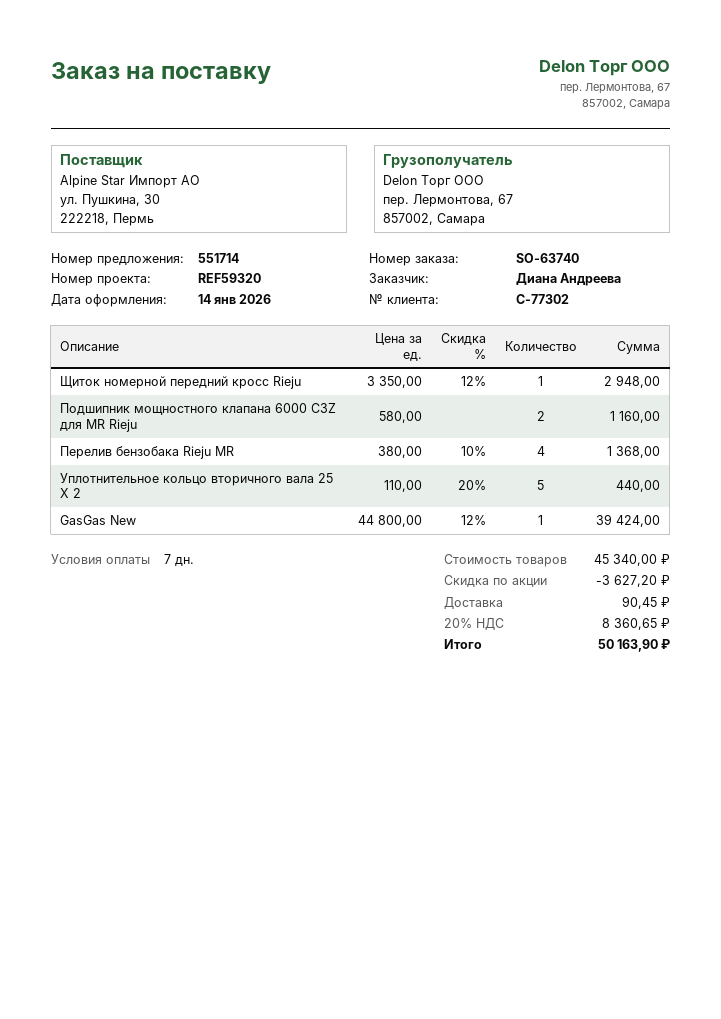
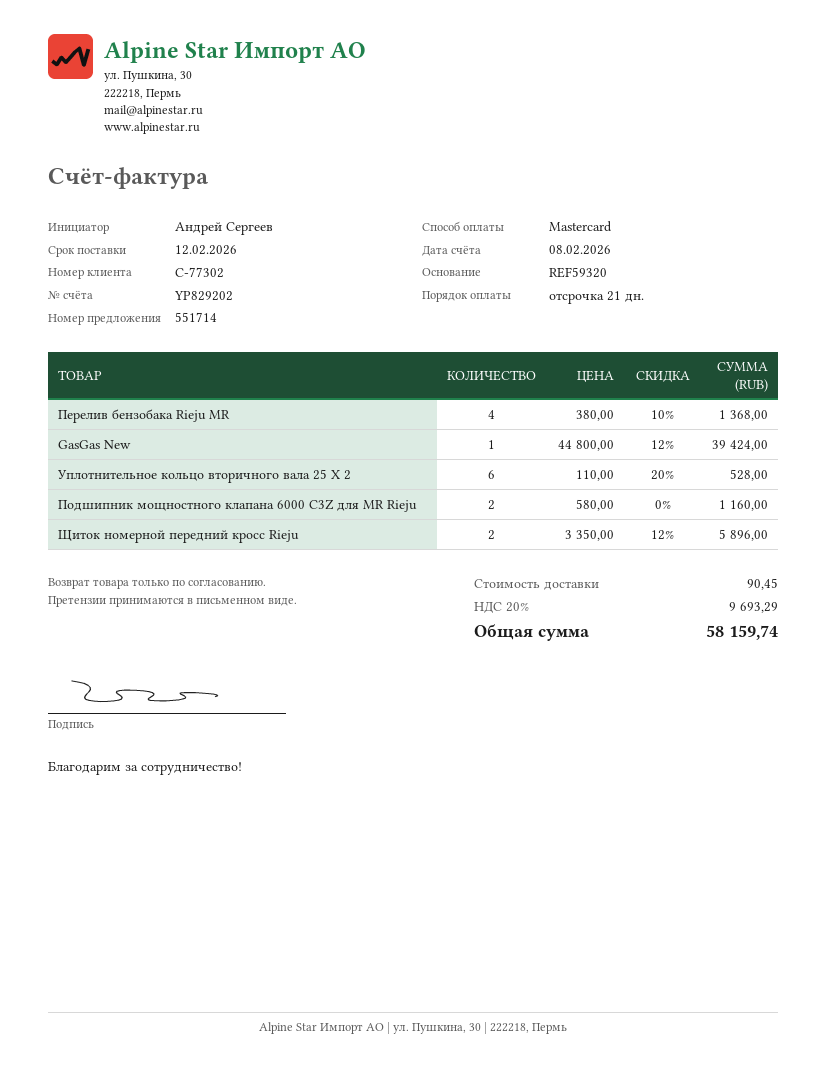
payment terms: 7 days -> 21 days
ordered by: Диана Андреева -> Андрей Сергеев
Щиток номерной передний кросс Rieju: 1 x 3350.00 - 12% = 2948.00 -> 2 x 3350.00 - 12% = 5896.00
Уплотнительное кольцо вторичного вала 25 X 2: 5 x 110.00 - 20% = 440.00 -> 6 x 110.00 - 20% = 528.00
discount: 3627.20 -> none
tax: 20% = 8360.65 -> 20% = 9693.29
total: 50163.90 -> 58159.74

